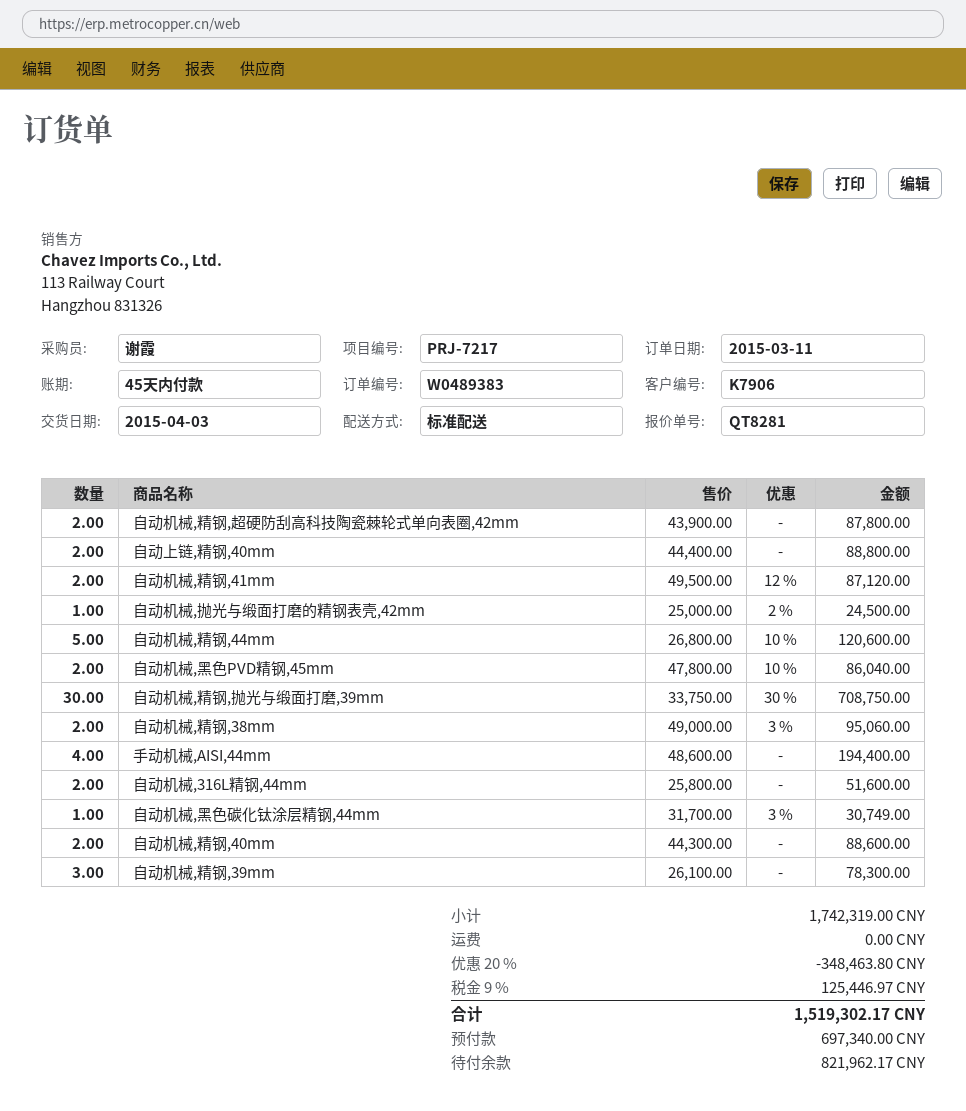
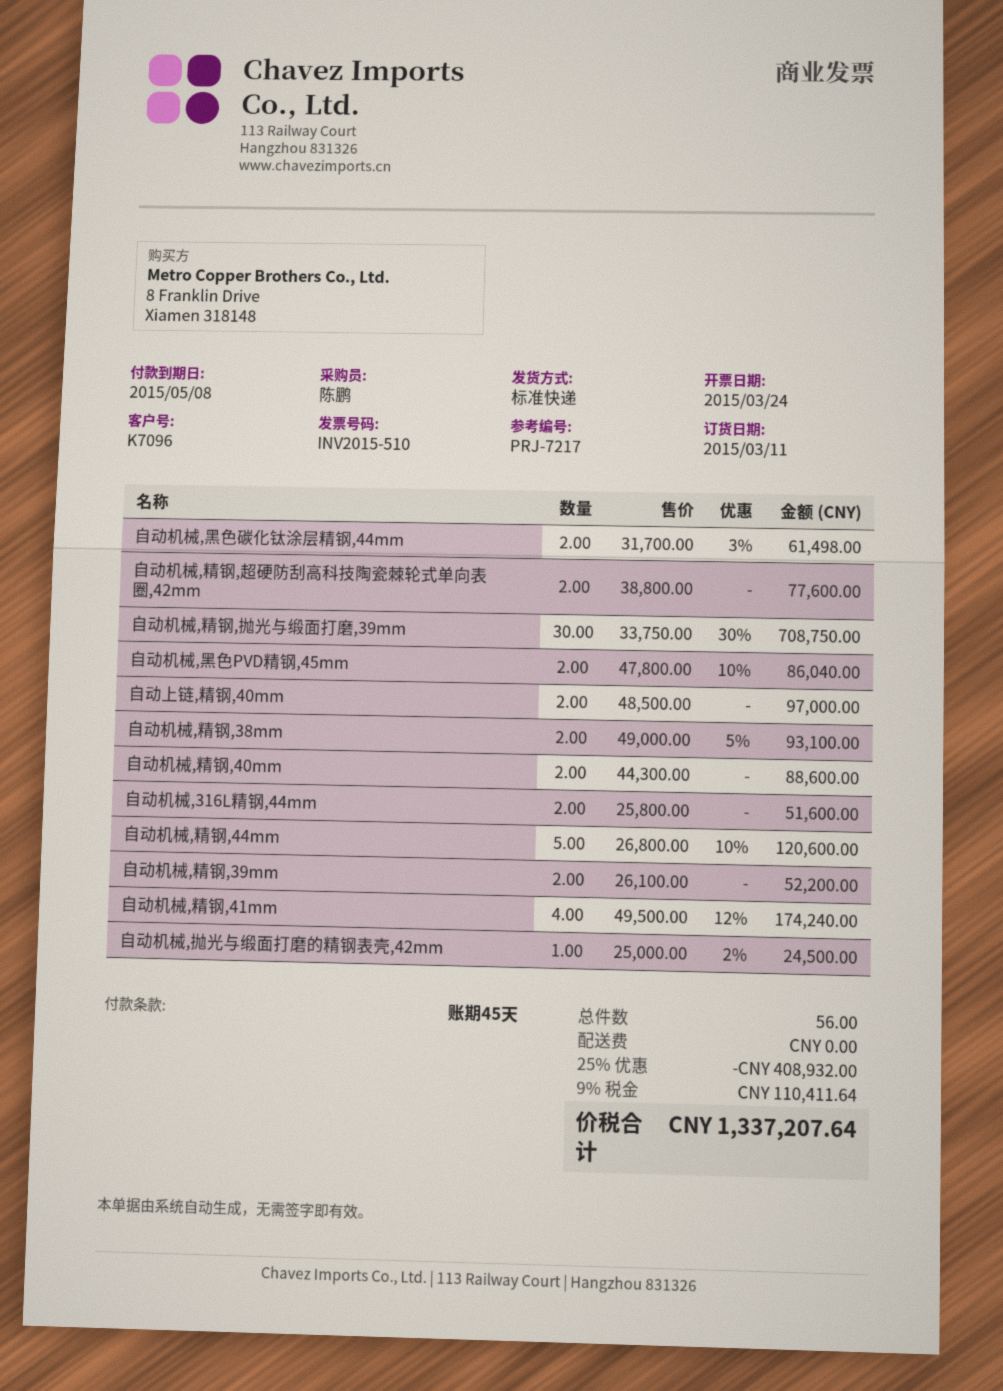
customer number: K7906 -> K7096
ordered by: 谢霞 -> 陈鹏
自动机械,精钢,超硬防刮高科技陶瓷棘轮式单向表圈,42mm: 2 x 43900.00 = 87800.00 -> 2 x 38800.00 = 77600.00
自动上链,精钢,40mm: 2 x 44400.00 = 88800.00 -> 2 x 48500.00 = 97000.00
自动机械,精钢,41mm: 2 x 49500.00 - 12% = 87120.00 -> 4 x 49500.00 - 12% = 174240.00
自动机械,精钢,38mm: 2 x 49000.00 - 3% = 95060.00 -> 2 x 49000.00 - 5% = 93100.00
手动机械,AISI,44mm: 4 x 48600.00 = 194400.00 -> none
自动机械,黑色碳化钛涂层精钢,44mm: 1 x 31700.00 - 3% = 30749.00 -> 2 x 31700.00 - 3% = 61498.00
自动机械,精钢,39mm: 3 x 26100.00 = 78300.00 -> 2 x 26100.00 = 52200.00
discount: 20% = 348463.80 -> 25% = 408932.00
tax: 9% = 125446.97 -> 9% = 110411.64
total: 1519302.17 -> 1337207.64

